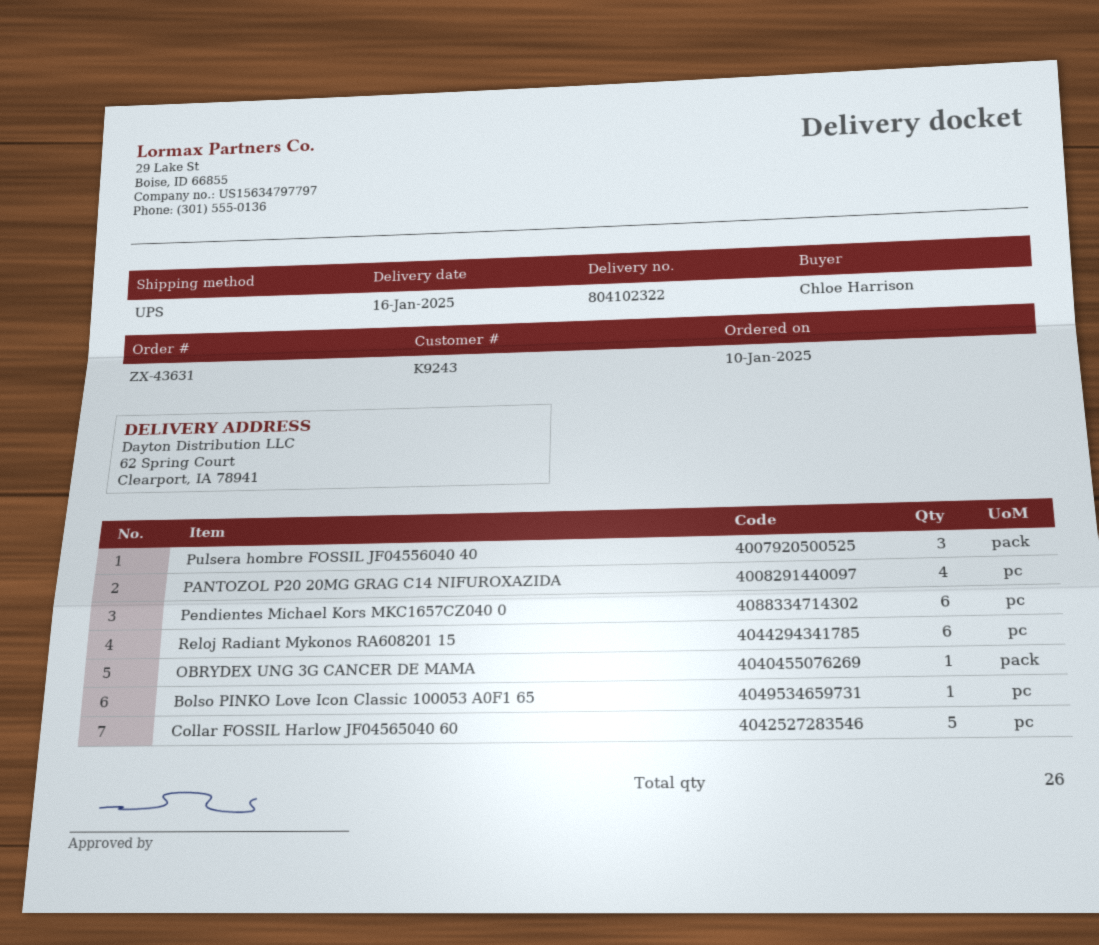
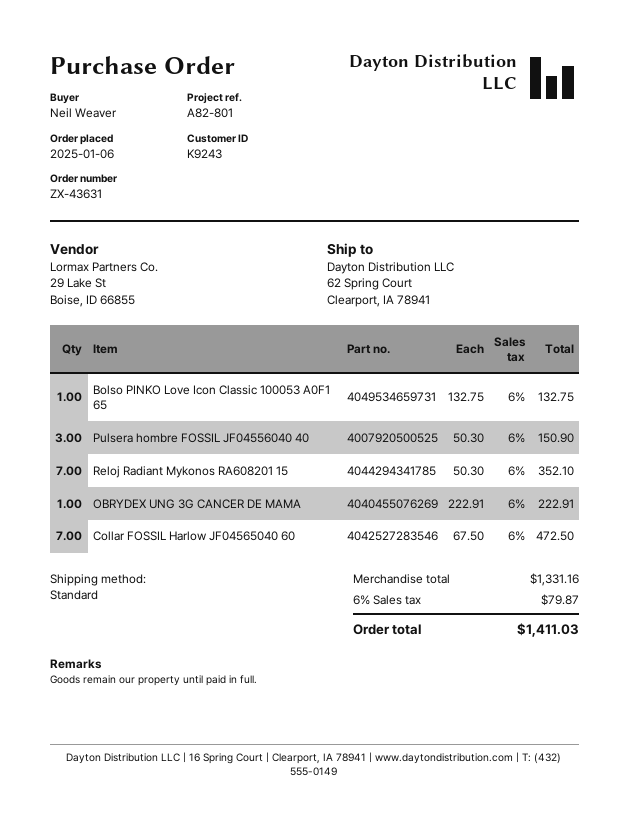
order date: 2025-01-10 -> 2025-01-06
ordered by: Chloe Harrison -> Neil Weaver
shipping method: UPS -> standard
PANTOZOL P20 20MG GRAG C14 NIFUROXAZIDA: 4 -> none
Pendientes Michael Kors MKC1657CZ040 0: 6 -> none
Reloj Radiant Mykonos RA608201 15: 6 -> 7
Collar FOSSIL Harlow JF04565040 60: 5 -> 7

